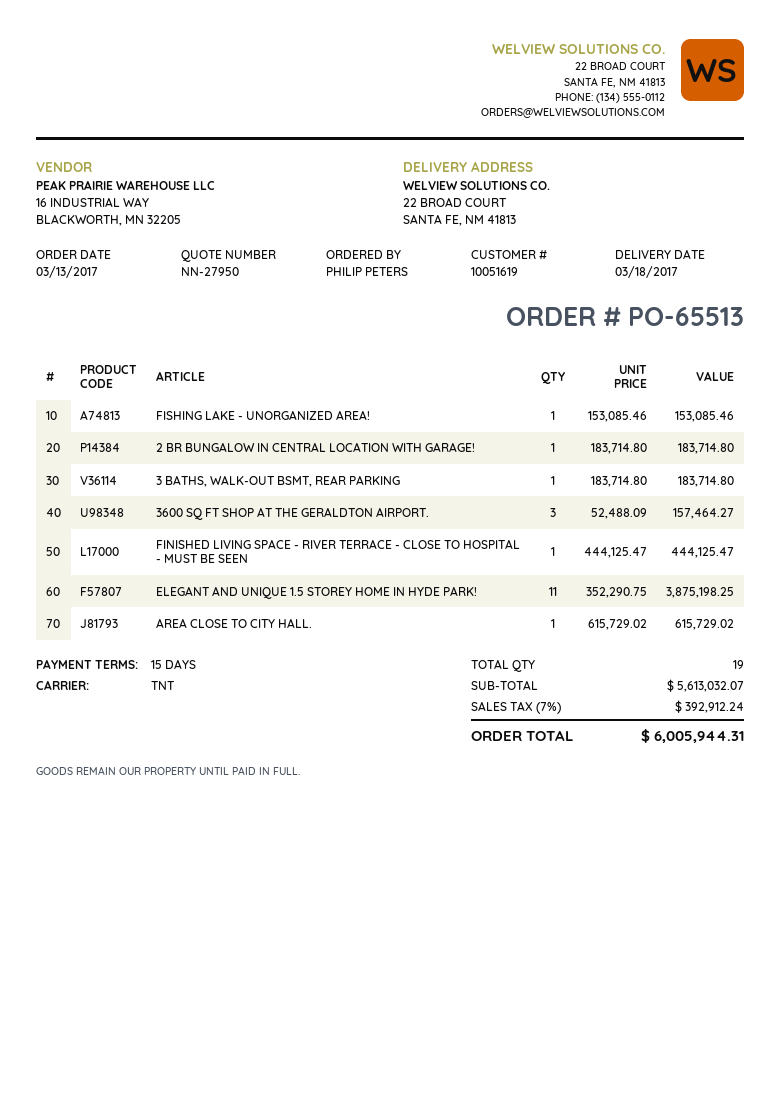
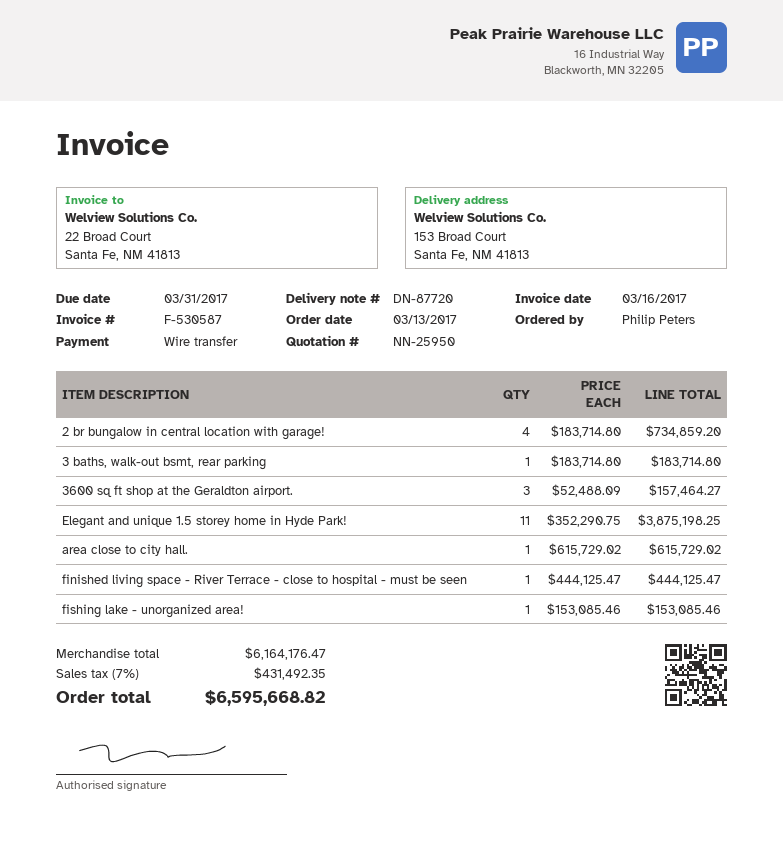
quote number: NN-27950 -> NN-25950
ship to: 22 BROAD COURT, SANTA FE, NM 41813 -> 153 Broad Court, Santa Fe, NM 41813
2 BR BUNGALOW IN CENTRAL LOCATION WITH GARAGE!: 1 x 183714.80 = 183714.80 -> 4 x 183714.80 = 734859.20
subtotal: 5613032.07 -> 6164176.47
tax: 7% = 392912.24 -> 7% = 431492.35
total: 6005944.31 -> 6595668.82

